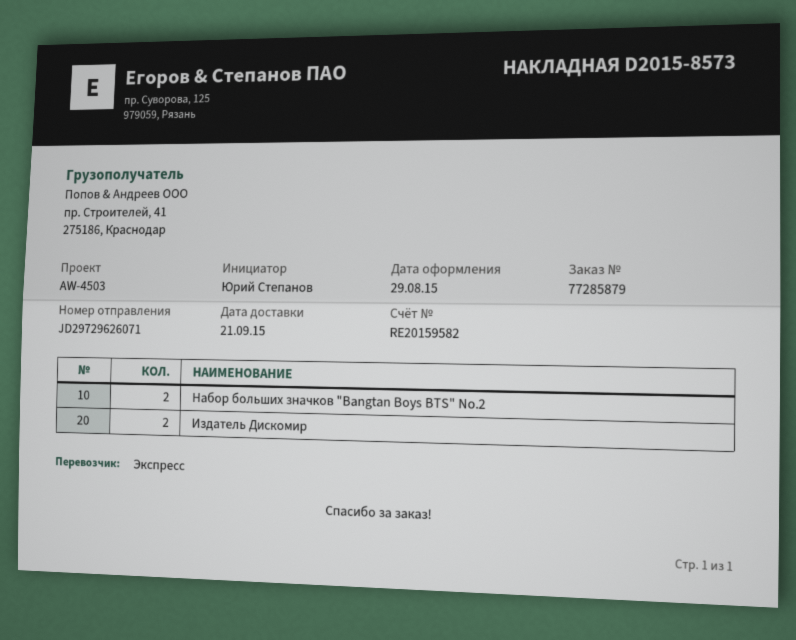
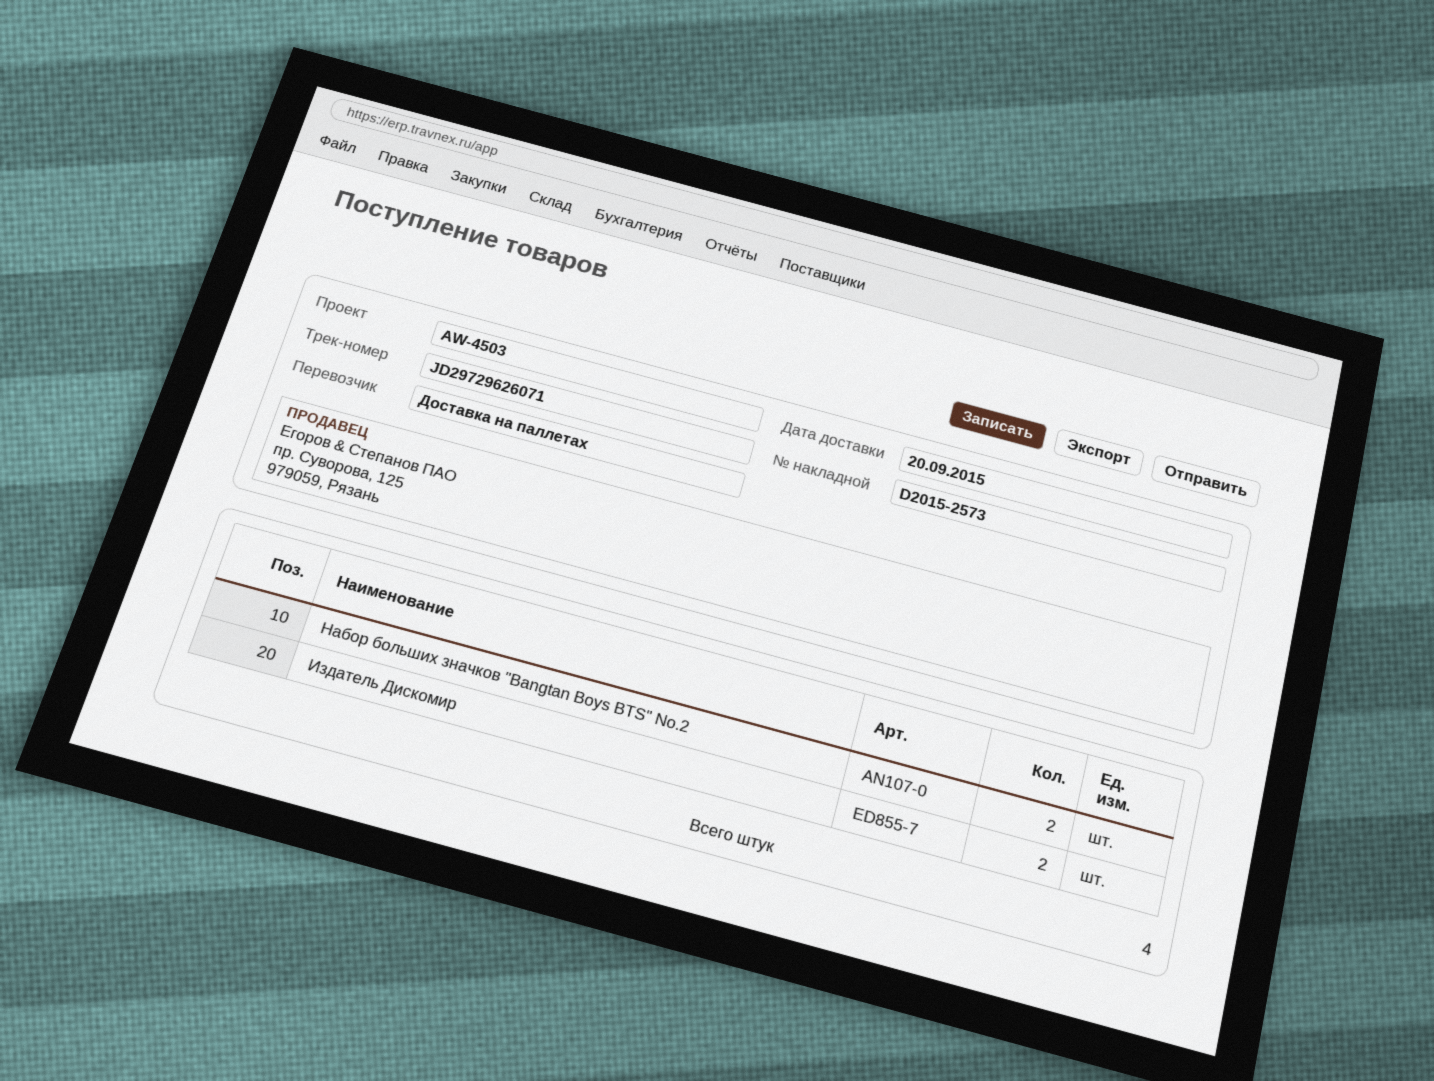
delivery note number: D2015-8573 -> D2015-2573
delivery date: 2015-09-21 -> 2015-09-20
shipping method: express -> pallet freight

